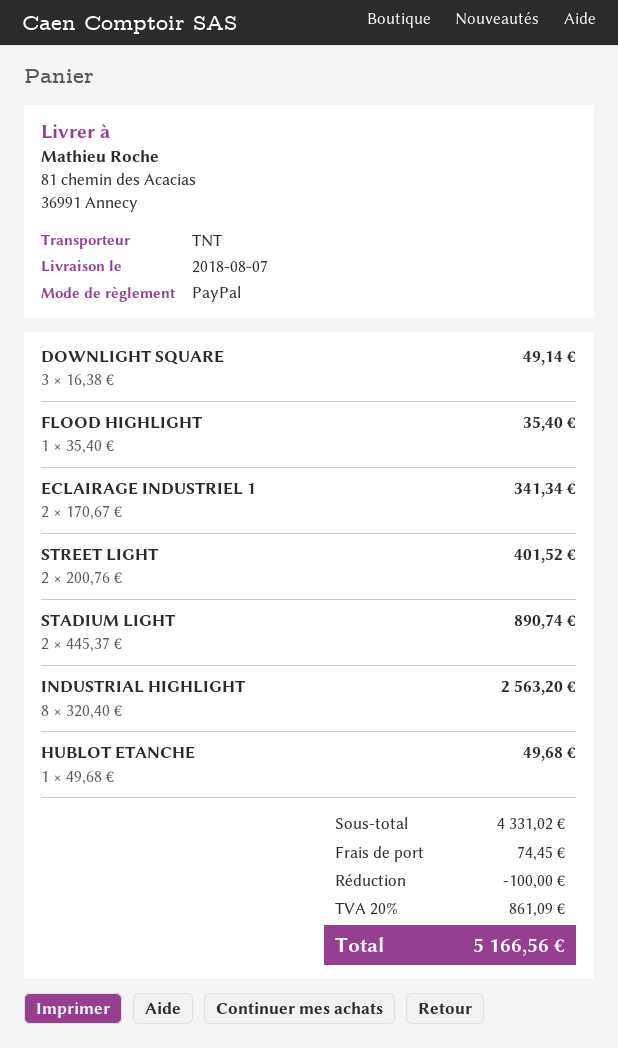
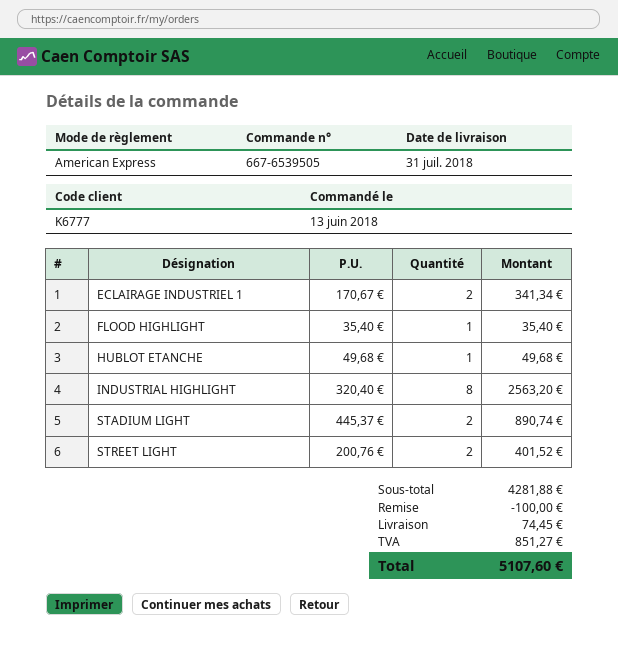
delivery date: 2018-08-07 -> 2018-07-31
payment method: PayPal -> American Express
DOWNLIGHT SQUARE: 3 x 16.38 = 49.14 -> none
subtotal: 4331.02 -> 4281.88
tax: 861.09 -> 851.27
total: 5166.56 -> 5107.60

